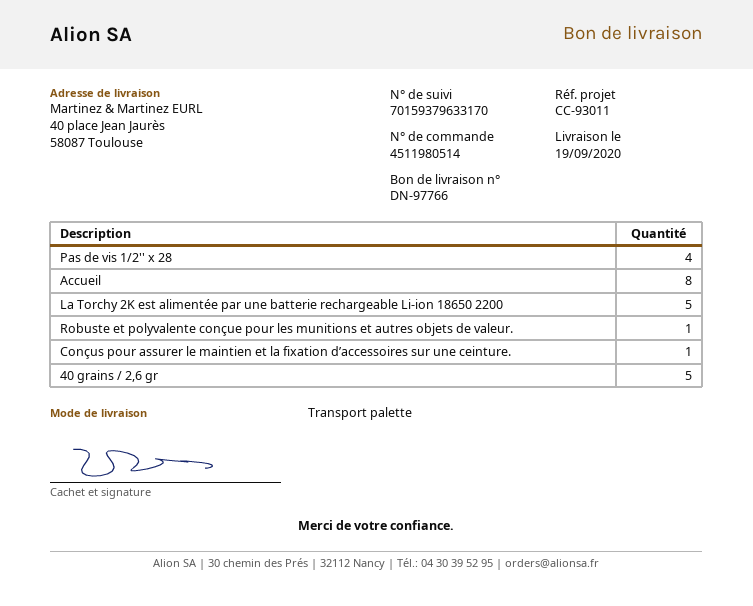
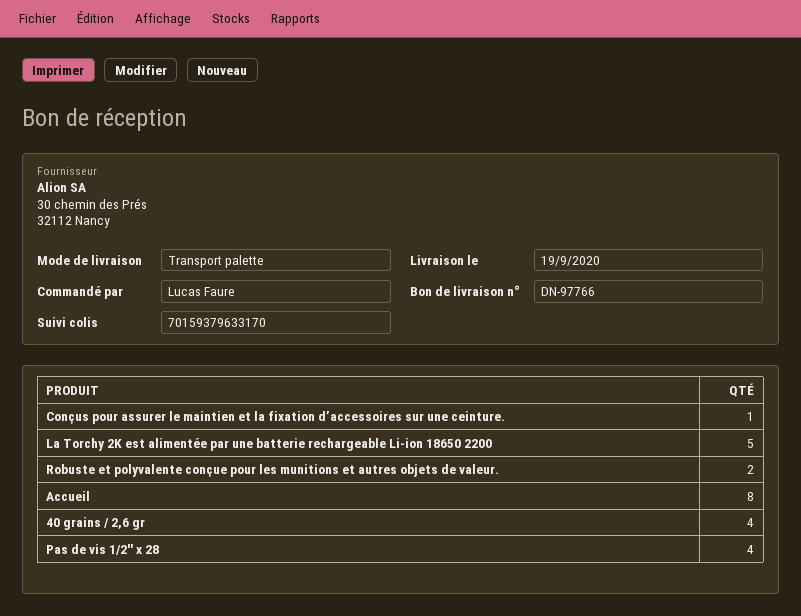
Robuste et polyvalente conçue pour les munitions et autres objets de valeur.: 1 -> 2
40 grains / 2,6 gr: 5 -> 4

